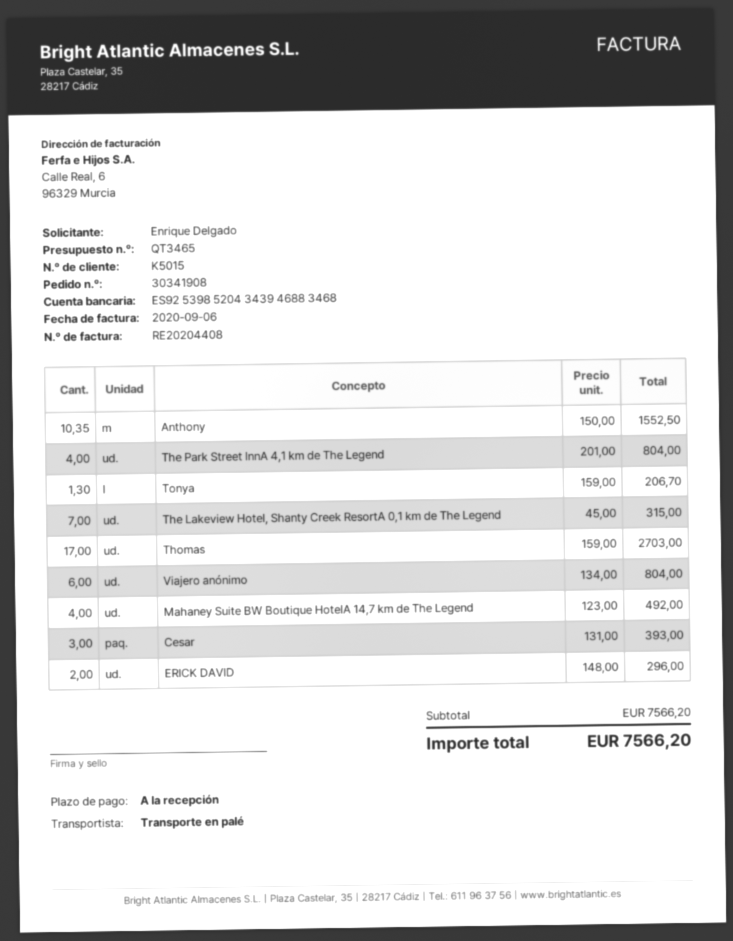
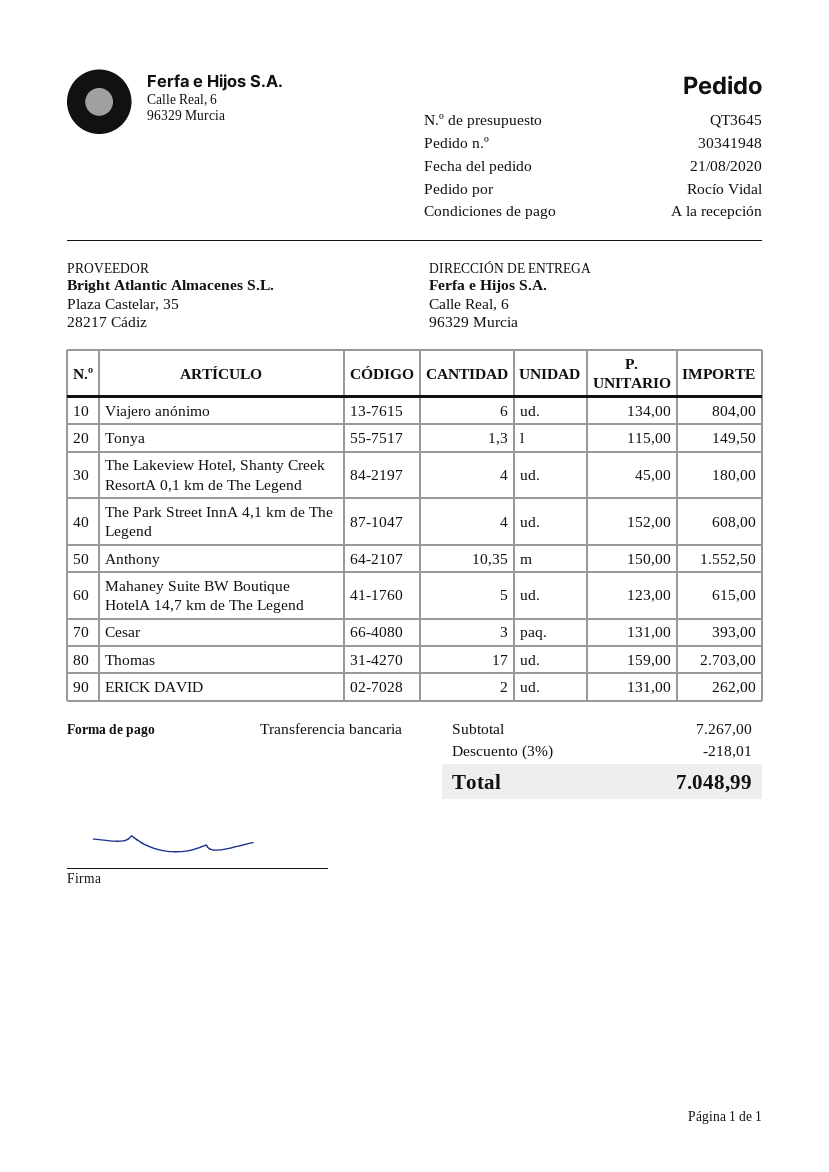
quote number: QT3465 -> QT3645
order number: 30341908 -> 30341948
ordered by: Enrique Delgado -> Rocío Vidal
The Park Street InnA 4,1 km de The Legend: 4 x 201.00 = 804.00 -> 4 x 152.00 = 608.00
Tonya: 1.3 x 159.00 = 206.70 -> 1.3 x 115.00 = 149.50
The Lakeview Hotel, Shanty Creek ResortA 0,1 km de The Legend: 7 x 45.00 = 315.00 -> 4 x 45.00 = 180.00
Mahaney Suite BW Boutique HotelA 14,7 km de The Legend: 4 x 123.00 = 492.00 -> 5 x 123.00 = 615.00
ERICK DAVID: 2 x 148.00 = 296.00 -> 2 x 131.00 = 262.00
subtotal: 7566.20 -> 7267.00
discount: none -> 3% = 218.01
total: 7566.20 -> 7048.99

